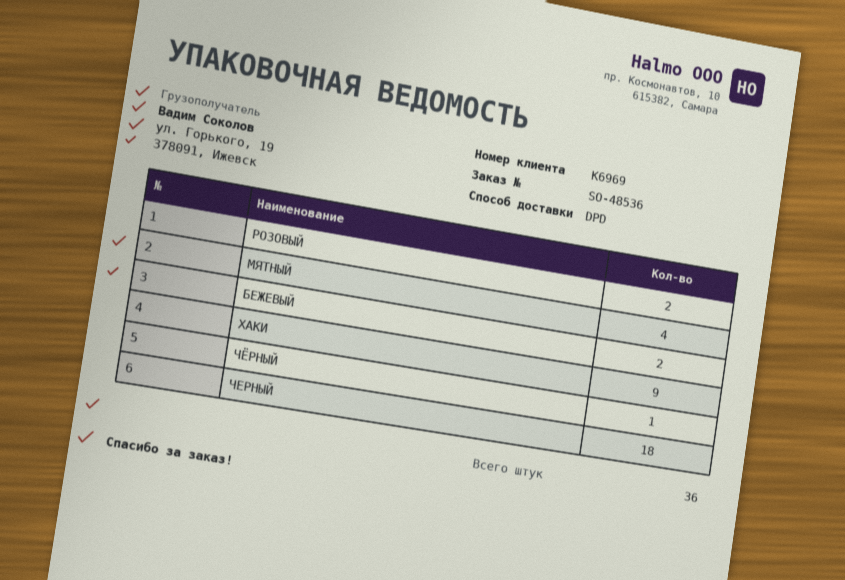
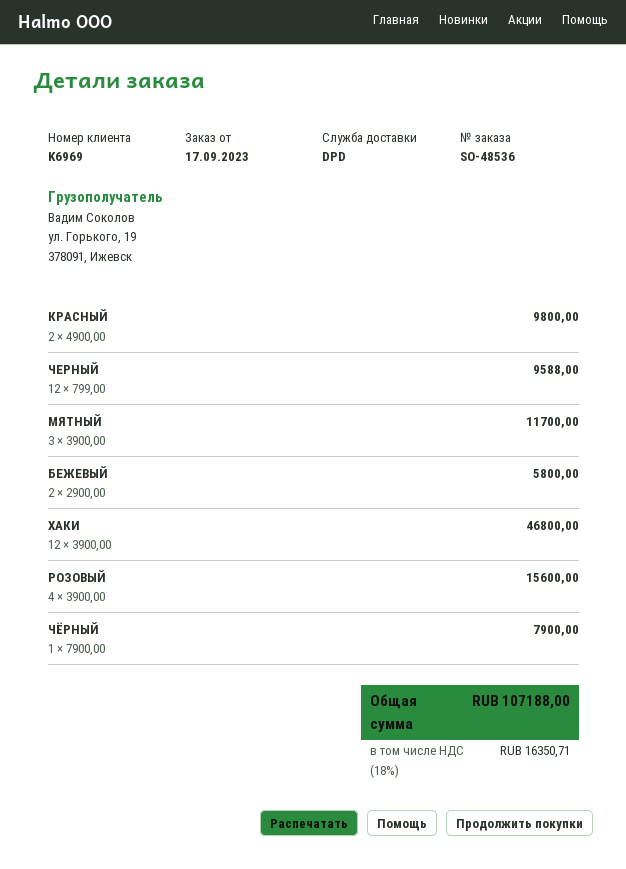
РОЗОВЫЙ: 2 -> 4
МЯТНЫЙ: 4 -> 3
ХАКИ: 9 -> 12
ЧЕРНЫЙ: 18 -> 12
КРАСНЫЙ: none -> 2

